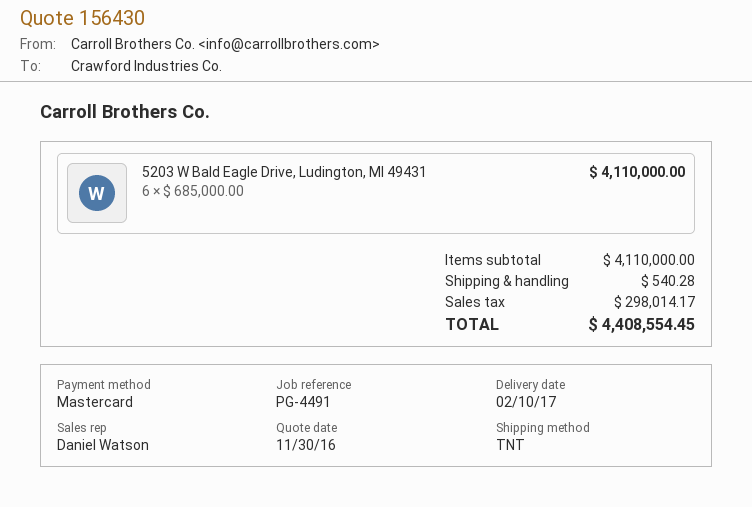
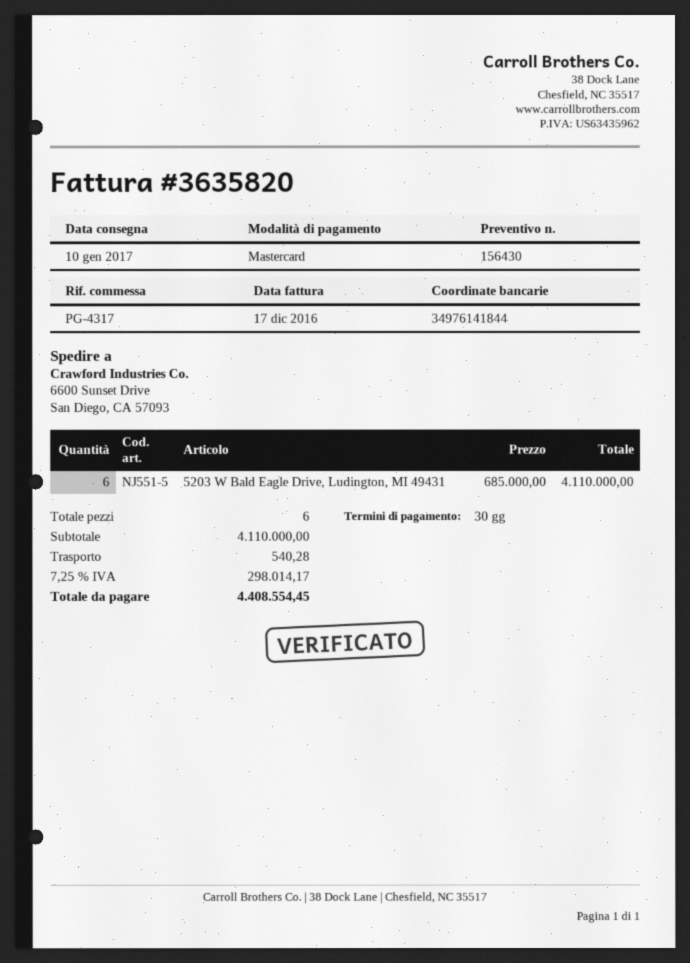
delivery date: 2017-02-10 -> 2017-01-10
reference: PG-4491 -> PG-4317

